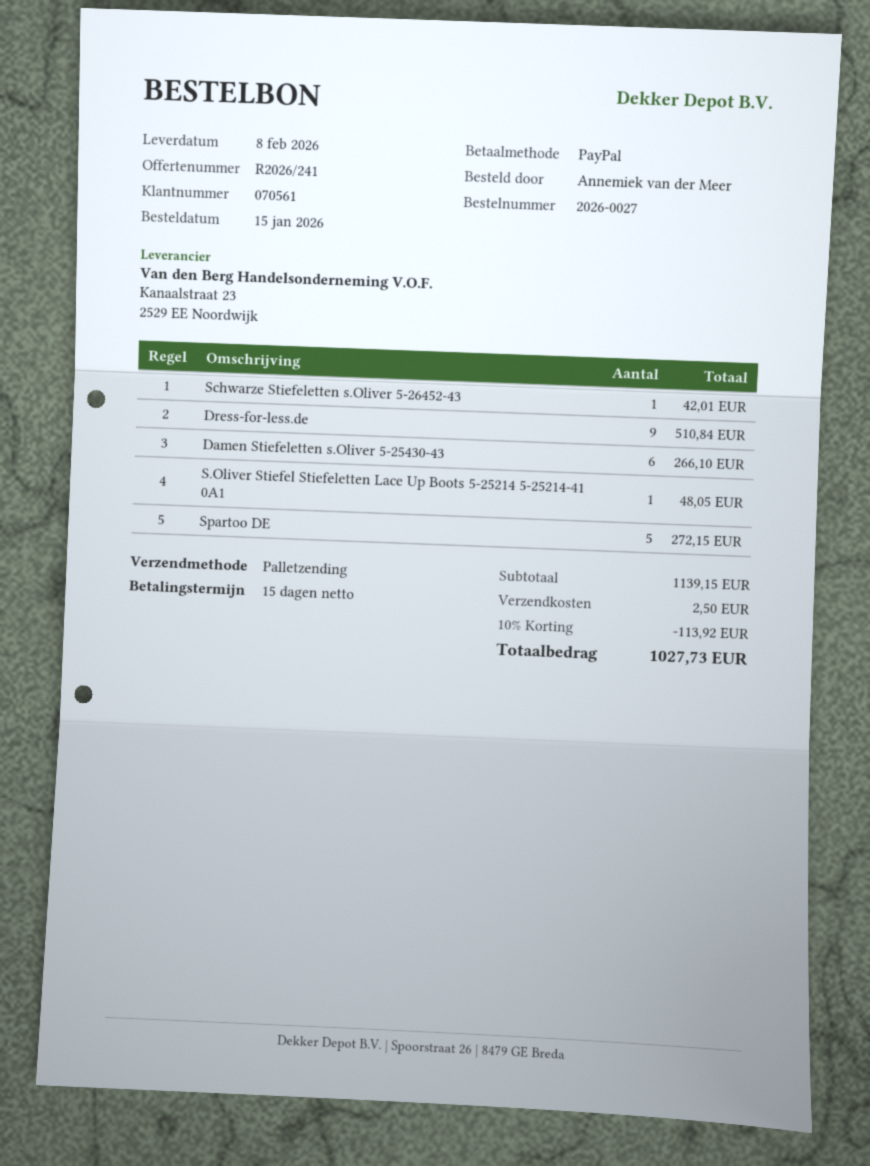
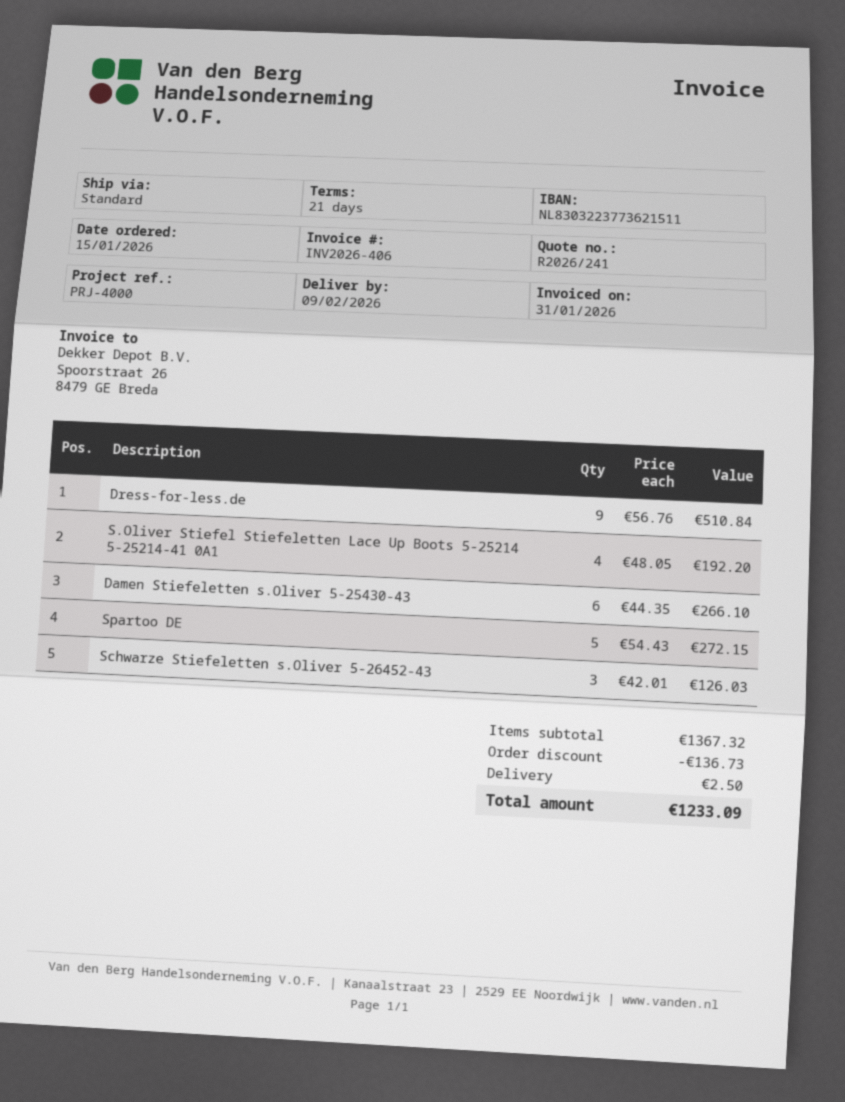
delivery date: 2026-02-08 -> 2026-02-09
payment terms: 15 days -> 21 days
shipping method: pallet freight -> standard
Schwarze Stiefeletten s.Oliver 5-26452-43: 1 for 42.01 -> 3 for 126.03
S.Oliver Stiefel Stiefeletten Lace Up Boots 5-25214 5-25214-41 0A1: 1 for 48.05 -> 4 for 192.20
subtotal: 1139.15 -> 1367.32
discount: 113.92 -> 136.73
total: 1027.73 -> 1233.09

